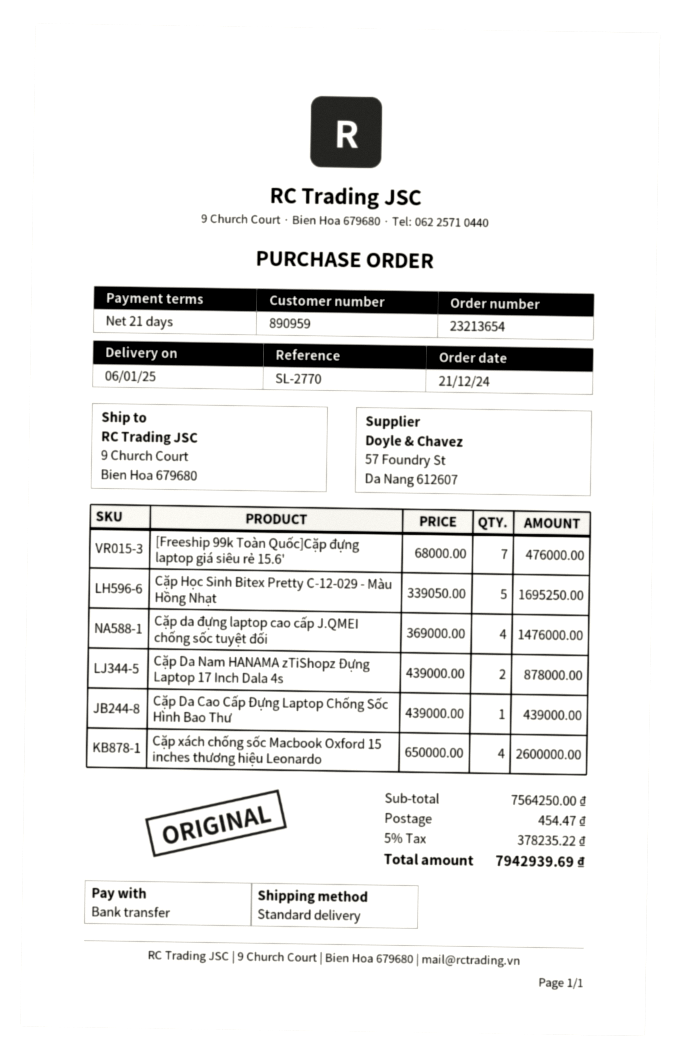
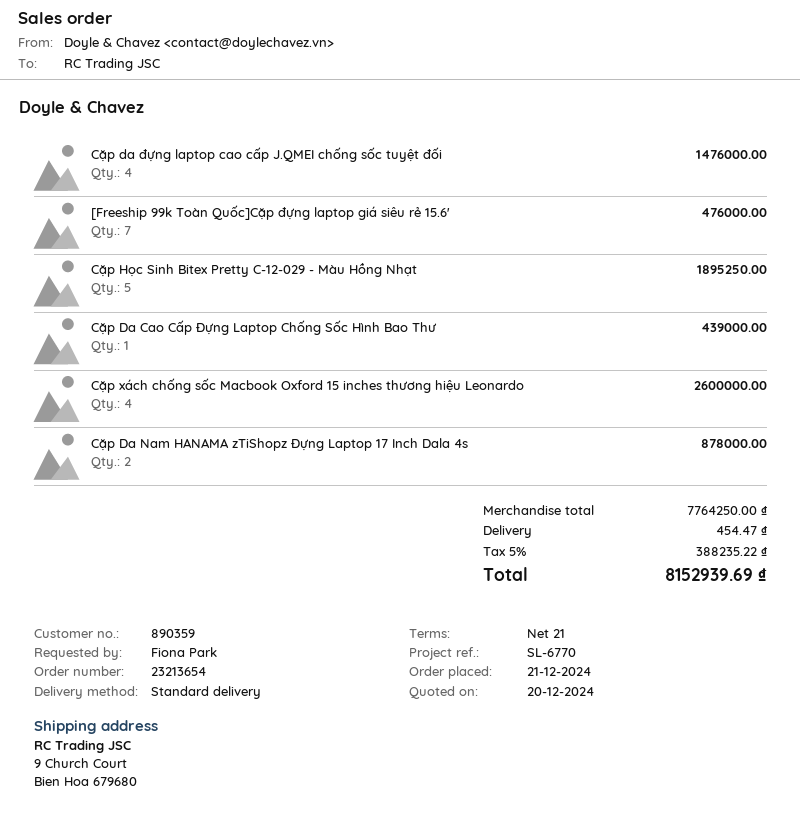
customer number: 890959 -> 890359
reference: SL-2770 -> SL-6770
Cặp Học Sinh Bitex Pretty C-12-029 - Màu Hồng Nhạt: 5 for 1695250.00 -> 5 for 1895250.00
subtotal: 7564250.00 -> 7764250.00
tax: 5% = 378235.22 -> 5% = 388235.22
total: 7942939.69 -> 8152939.69

